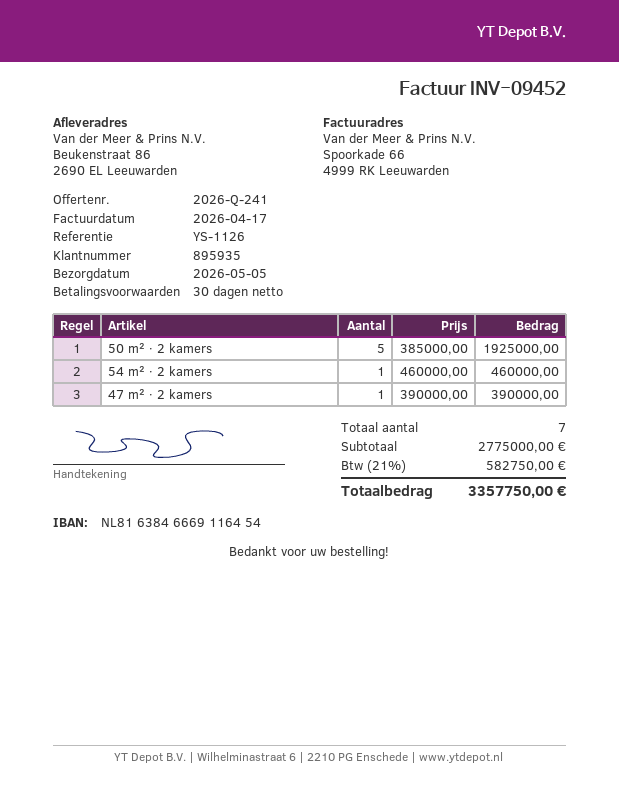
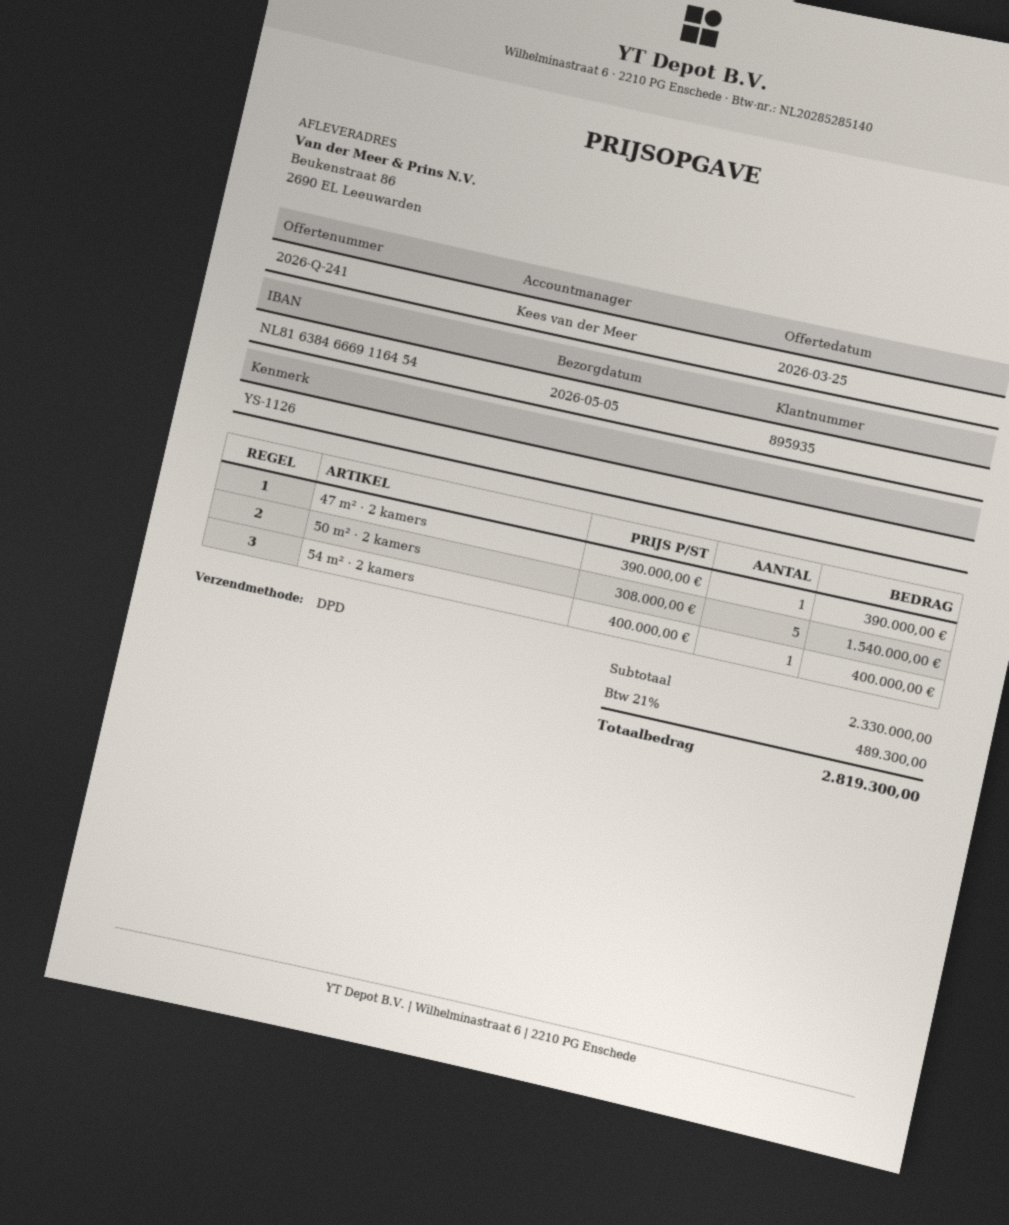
50 m² · 2 kamers: 5 x 385000.00 = 1925000.00 -> 5 x 308000.00 = 1540000.00
54 m² · 2 kamers: 1 x 460000.00 = 460000.00 -> 1 x 400000.00 = 400000.00
subtotal: 2775000.00 -> 2330000.00
tax: 21% = 582750.00 -> 21% = 489300.00
total: 3357750.00 -> 2819300.00

